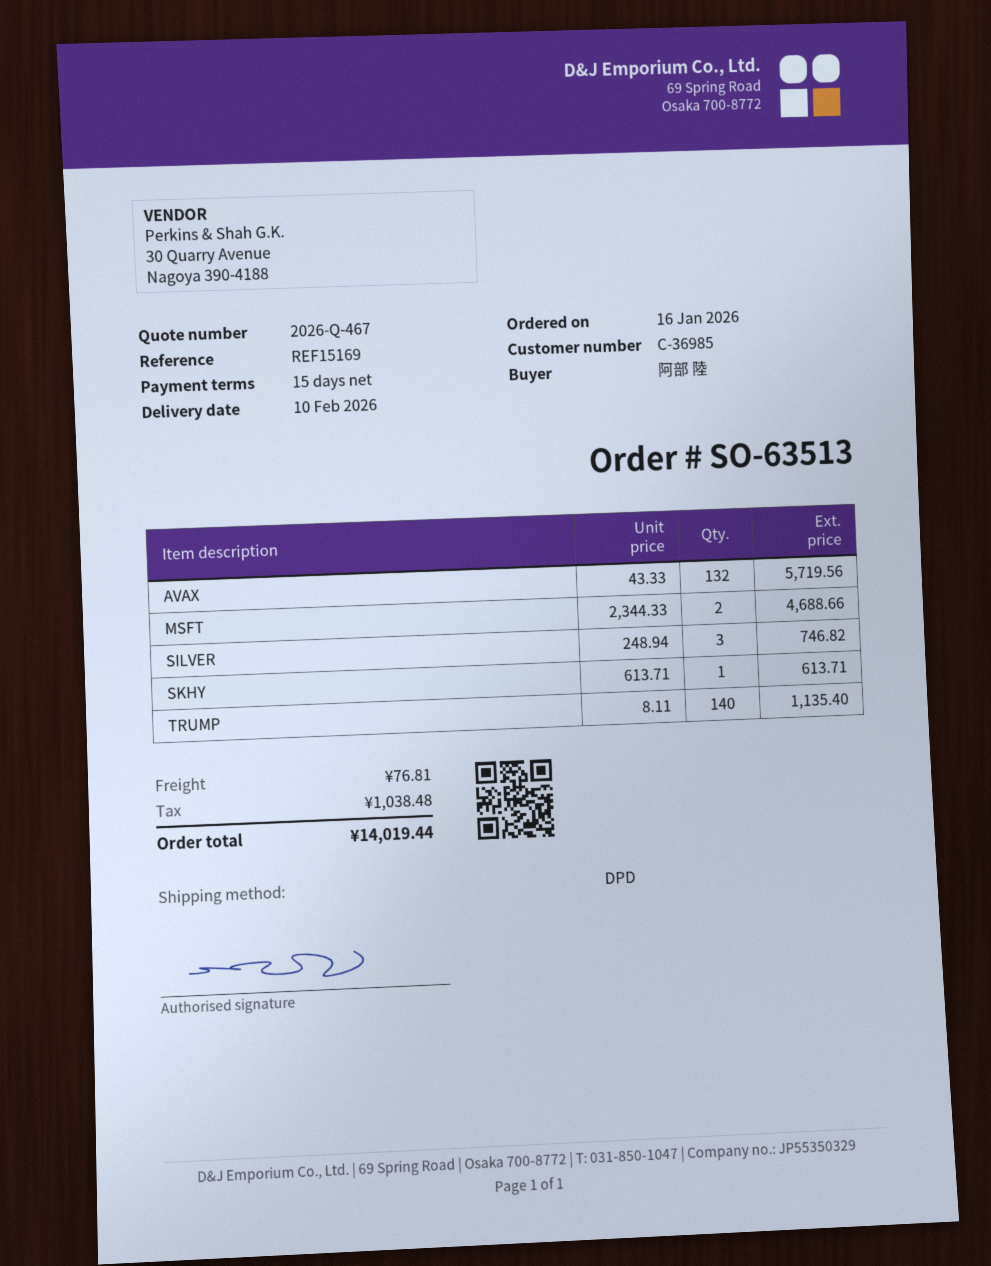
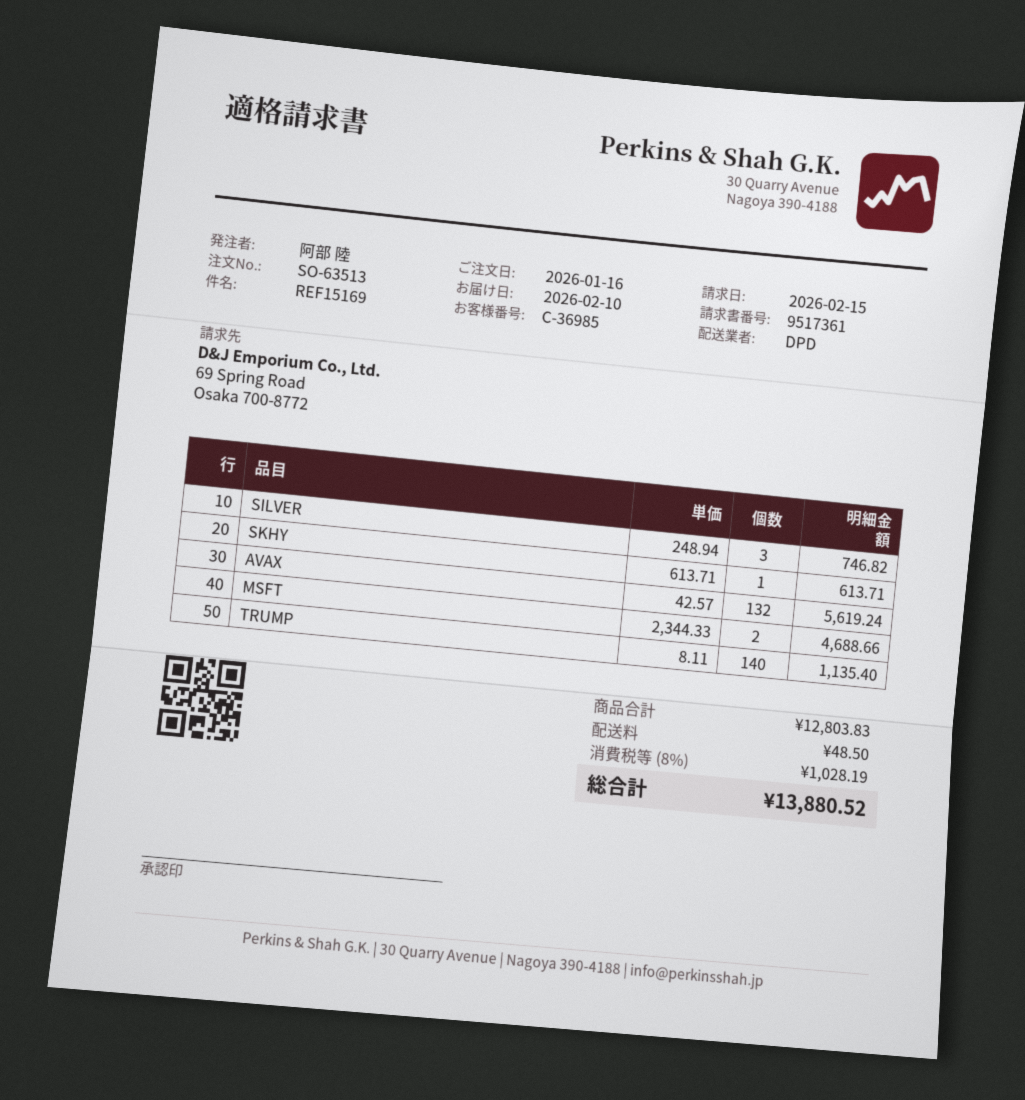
AVAX: 132 x 43.33 = 5719.56 -> 132 x 42.57 = 5619.24
shipping: 76.81 -> 48.50
tax: 1038.48 -> 1028.19
total: 14019.44 -> 13880.52

